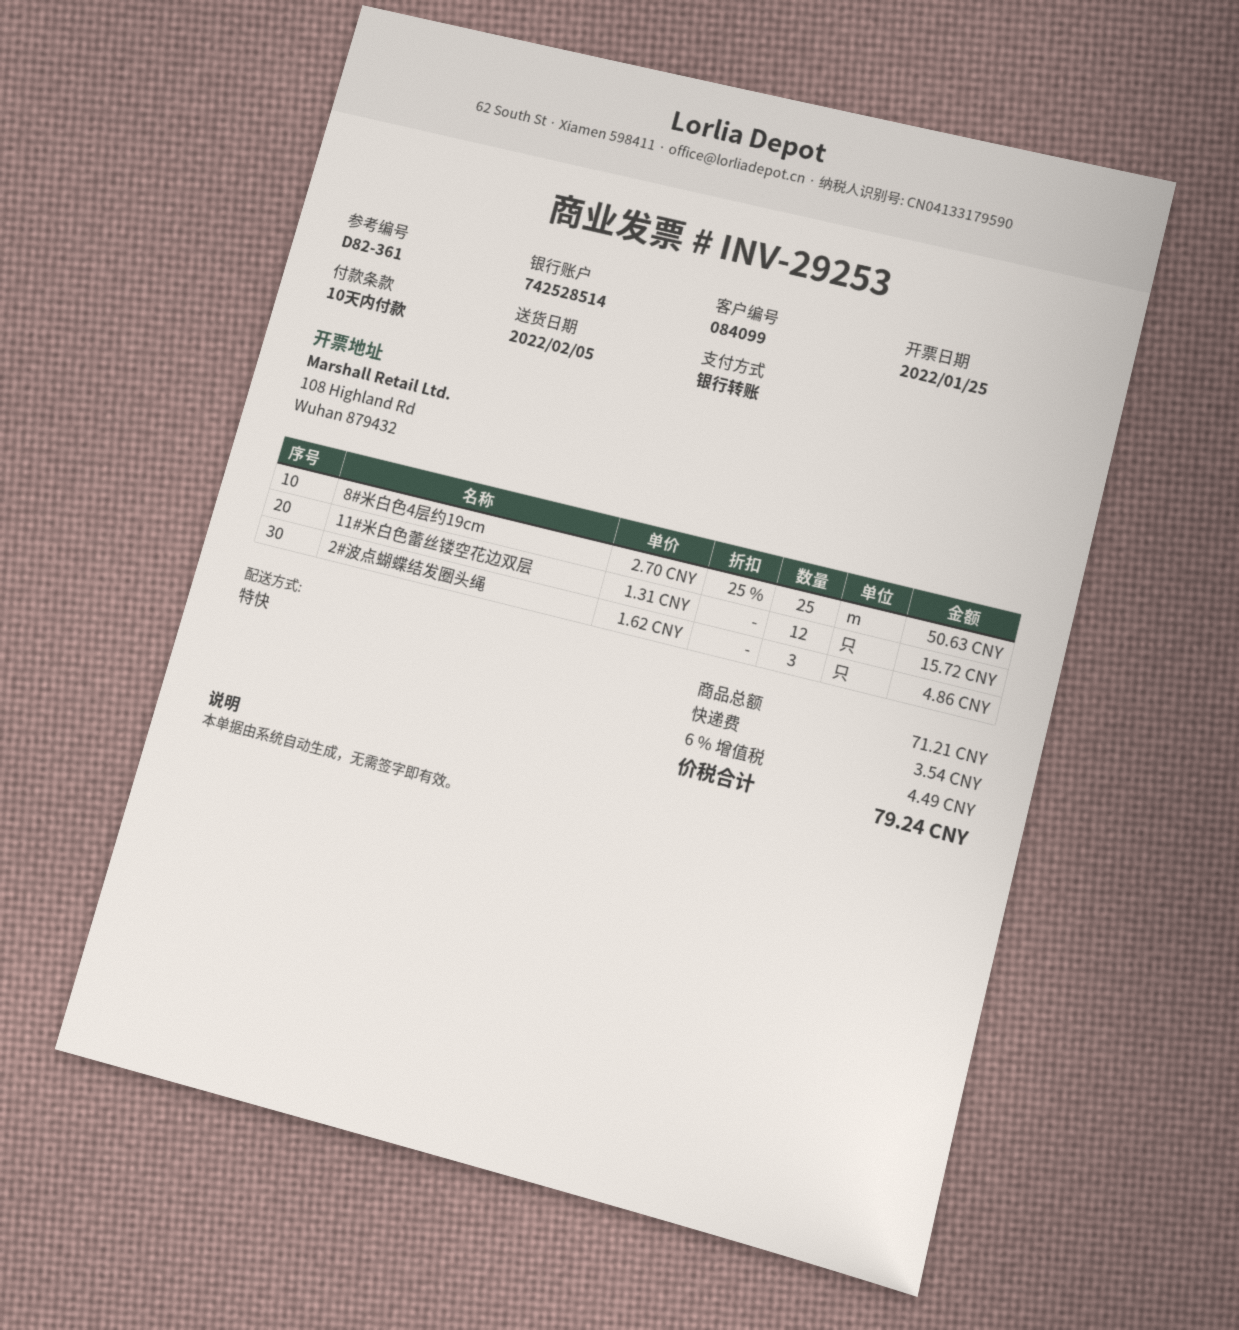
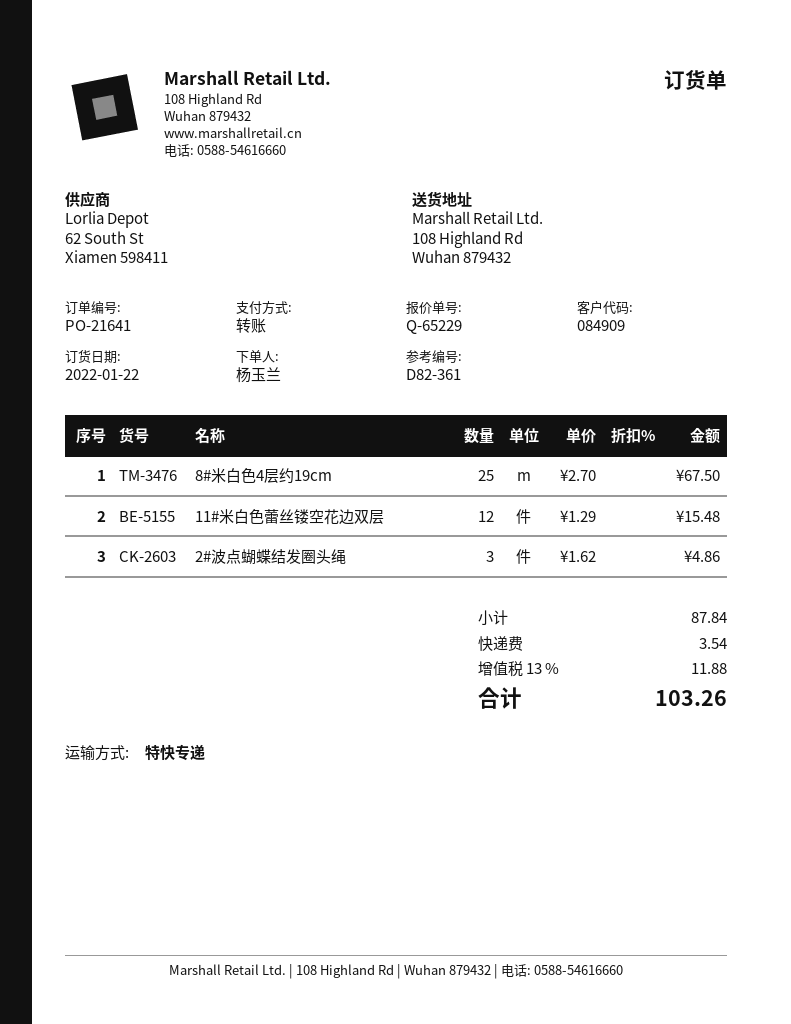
customer number: 084099 -> 084909
8#米白色4层约19cm: 25 x 2.70 - 25% = 50.63 -> 25 x 2.70 = 67.50
11#米白色蕾丝镂空花边双层: 12 x 1.31 = 15.72 -> 12 x 1.29 = 15.48
subtotal: 71.21 -> 87.84
tax: 6% = 4.49 -> 13% = 11.88
total: 79.24 -> 103.26

